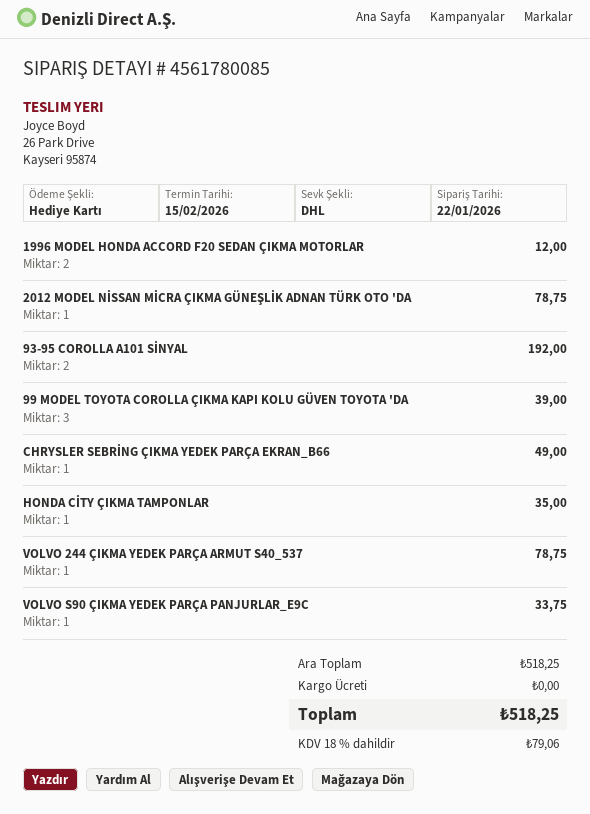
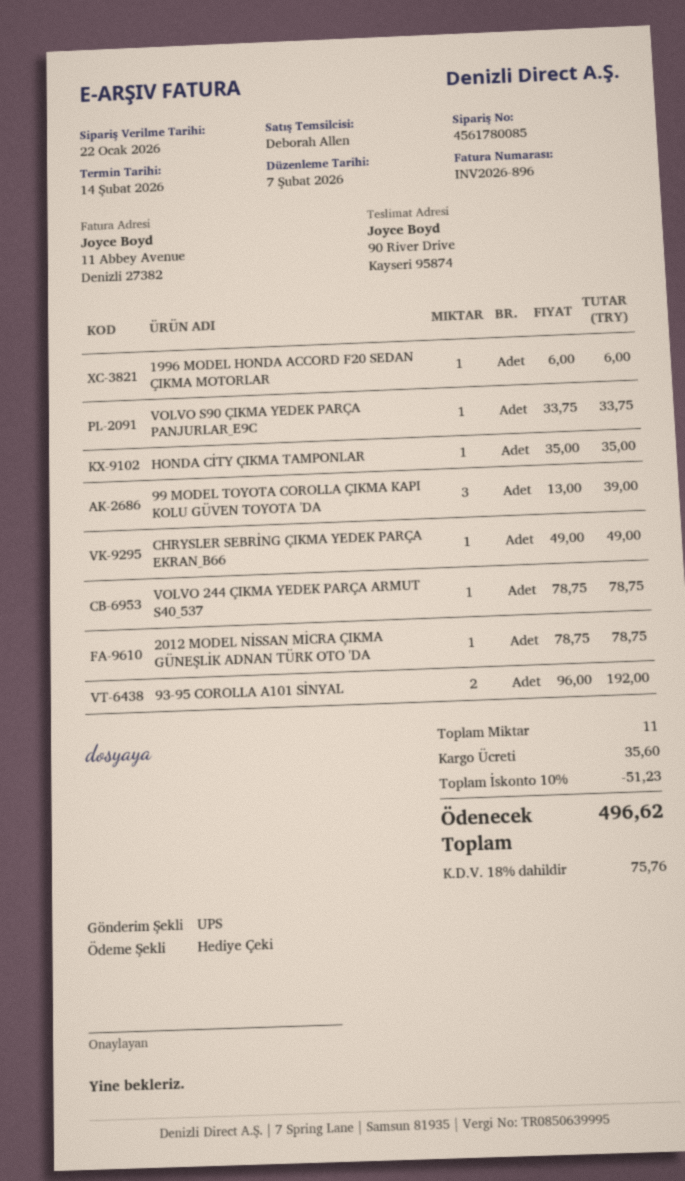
delivery date: 2026-02-15 -> 2026-02-14
shipping method: DHL -> UPS
ship to: 26 Park Drive, Kayseri 95874 -> 90 River Drive, Kayseri 95874
1996 MODEL HONDA ACCORD F20 SEDAN ÇIKMA MOTORLAR: 2 for 12.00 -> 1 for 6.00
discount: none -> 10% = 51.23
shipping: 0.00 -> 35.60
tax: 18% = 79.06 -> 18% = 75.76
total: 518.25 -> 496.62

